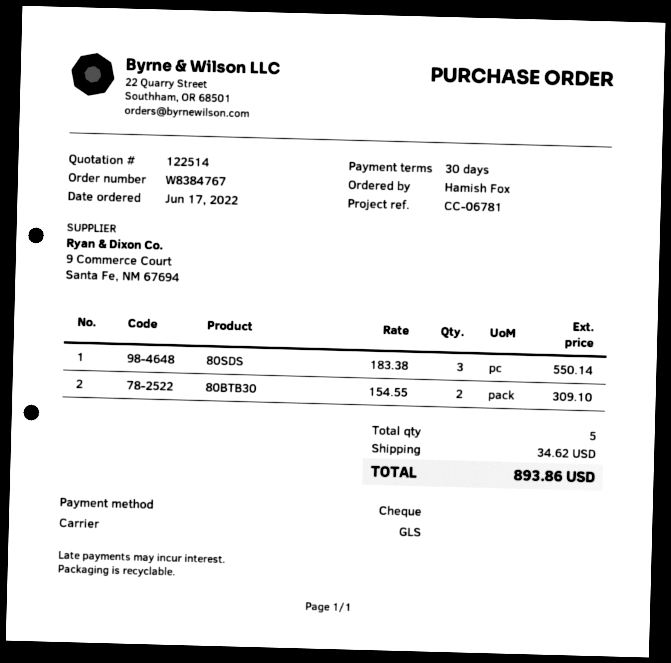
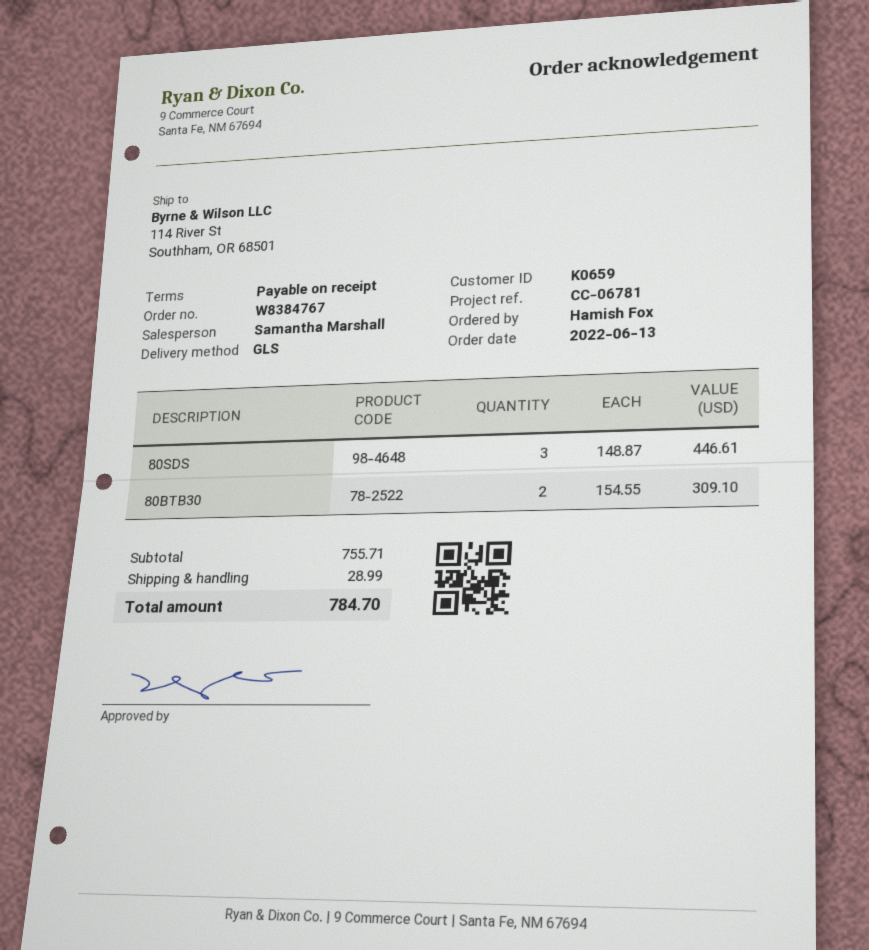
order date: 2022-06-17 -> 2022-06-13
payment terms: 30 days -> on receipt
80SDS: 3 x 183.38 = 550.14 -> 3 x 148.87 = 446.61
shipping: 34.62 -> 28.99
total: 893.86 -> 784.70

